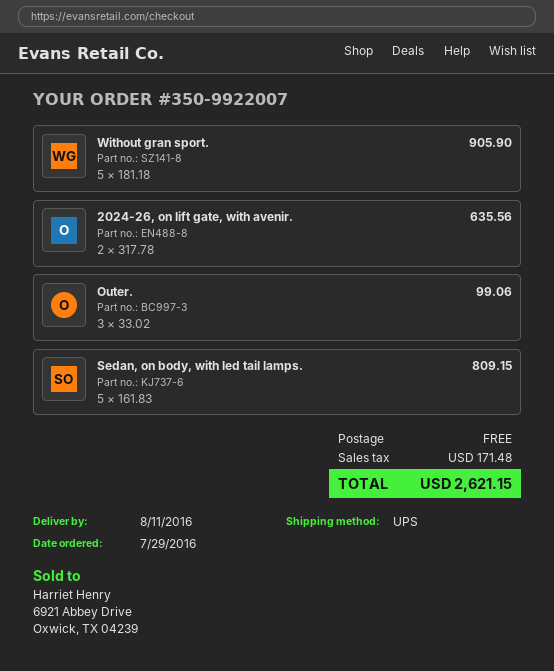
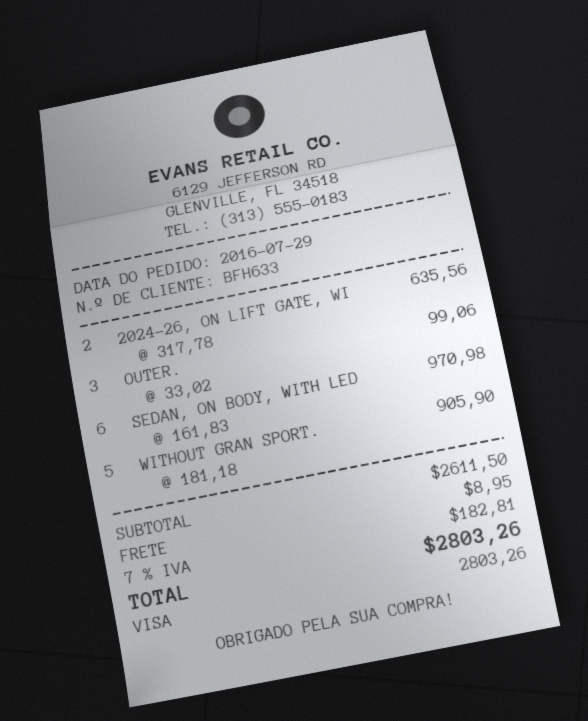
Sedan, on body, with led tail lamps.: 5 x 161.83 = 809.15 -> 6 x 161.83 = 970.98
shipping: 0.00 -> 8.95
tax: 171.48 -> 182.81
total: 2621.15 -> 2803.26

